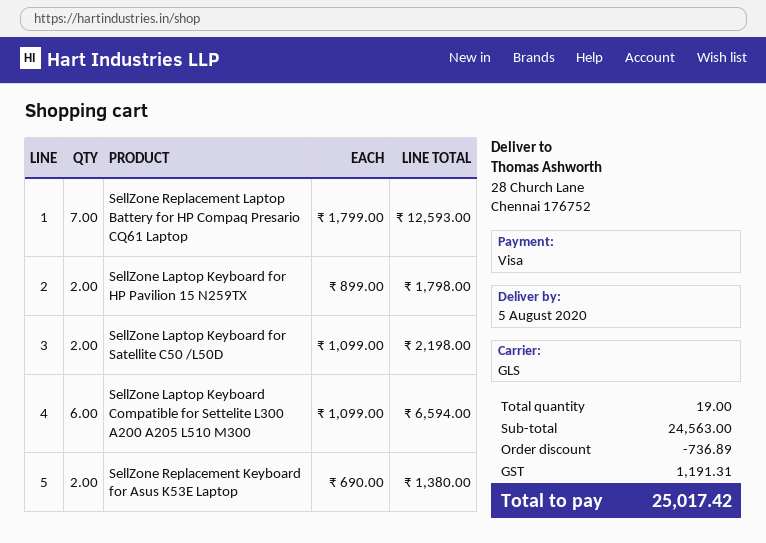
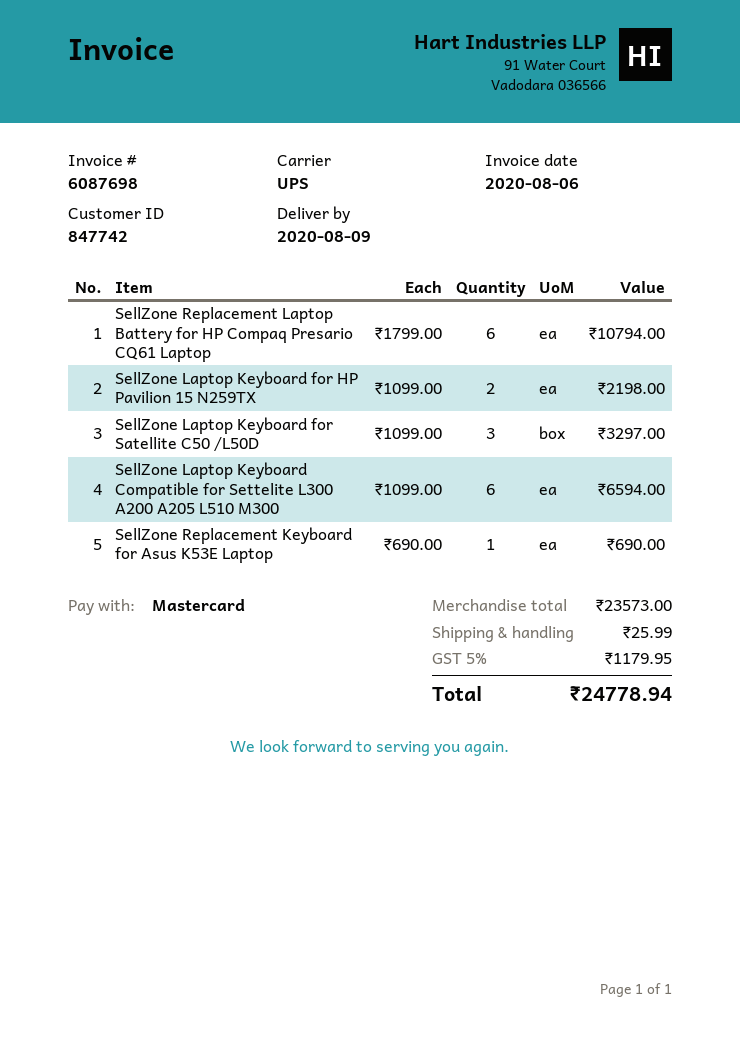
delivery date: 2020-08-05 -> 2020-08-09
payment method: Visa -> Mastercard
shipping method: GLS -> UPS
SellZone Replacement Laptop Battery for HP Compaq Presario CQ61 Laptop: 7 x 1799.00 = 12593.00 -> 6 x 1799.00 = 10794.00
SellZone Laptop Keyboard for HP Pavilion 15 N259TX: 2 x 899.00 = 1798.00 -> 2 x 1099.00 = 2198.00
SellZone Laptop Keyboard for Satellite C50 /L50D: 2 x 1099.00 = 2198.00 -> 3 x 1099.00 = 3297.00
SellZone Replacement Keyboard for Asus K53E Laptop: 2 x 690.00 = 1380.00 -> 1 x 690.00 = 690.00
subtotal: 24563.00 -> 23573.00
discount: 736.89 -> none
shipping: none -> 25.99
tax: 1191.31 -> 1179.95
total: 25017.42 -> 24778.94

